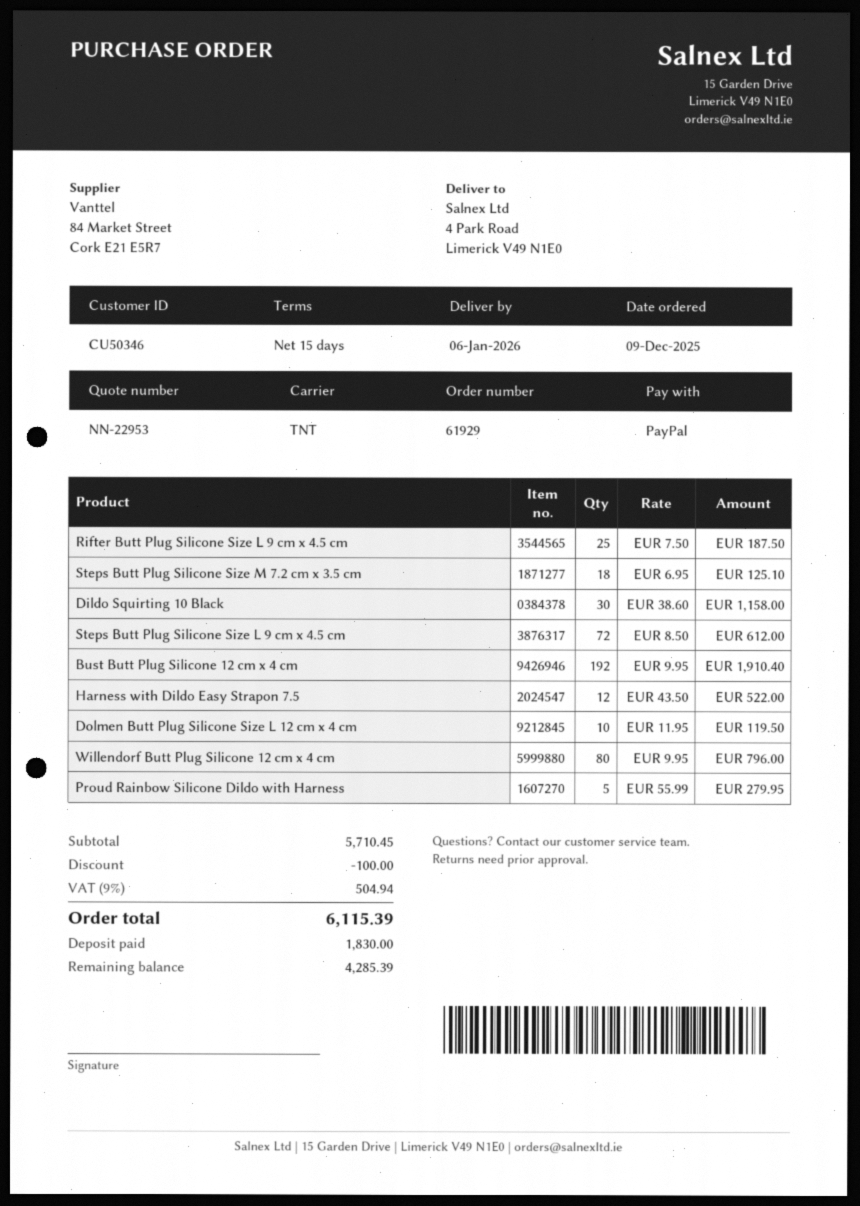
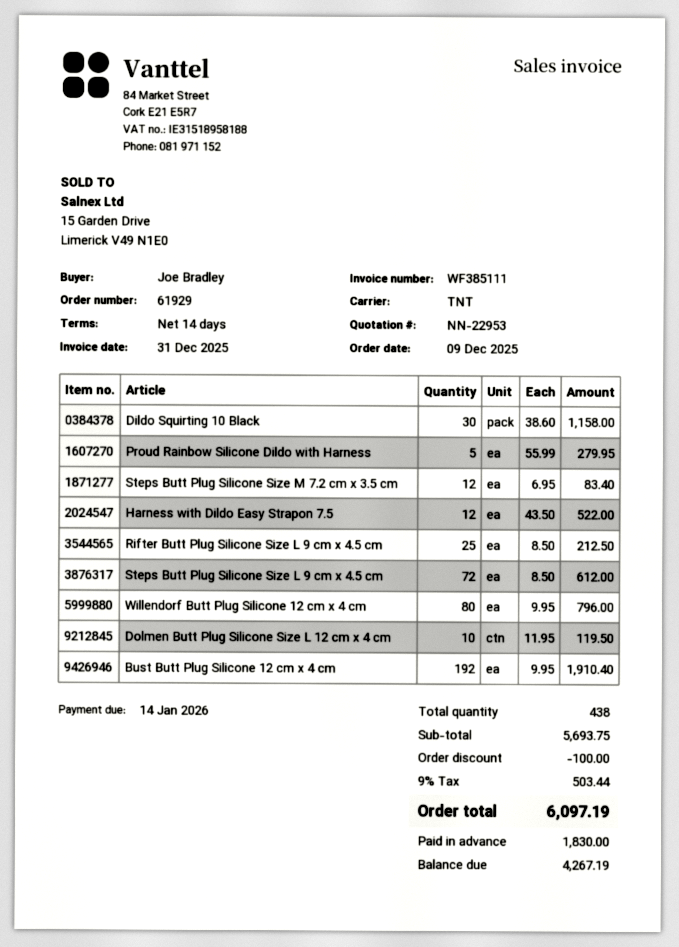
payment terms: 15 days -> 14 days
Rifter Butt Plug Silicone Size L 9 cm x 4.5 cm: 25 x 7.50 = 187.50 -> 25 x 8.50 = 212.50
Steps Butt Plug Silicone Size M 7.2 cm x 3.5 cm: 18 x 6.95 = 125.10 -> 12 x 6.95 = 83.40
subtotal: 5710.45 -> 5693.75
tax: 9% = 504.94 -> 9% = 503.44
total: 6115.39 -> 6097.19
balance: 4285.39 -> 4267.19

